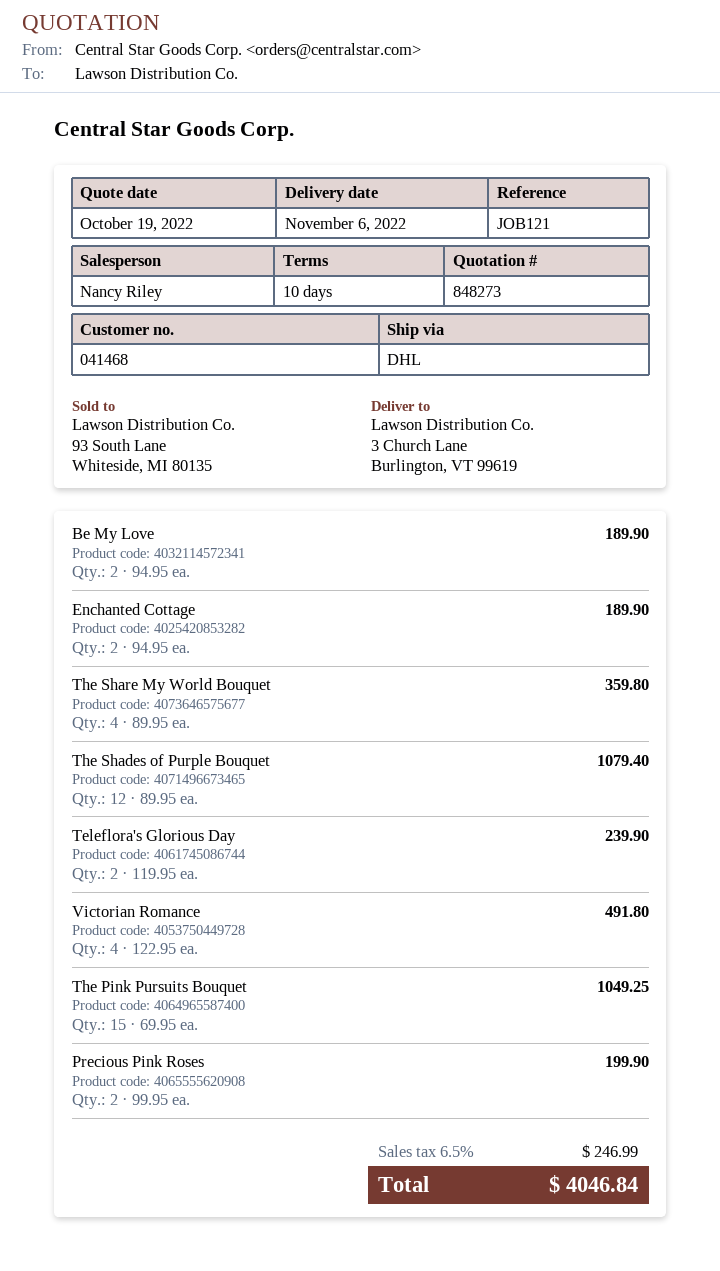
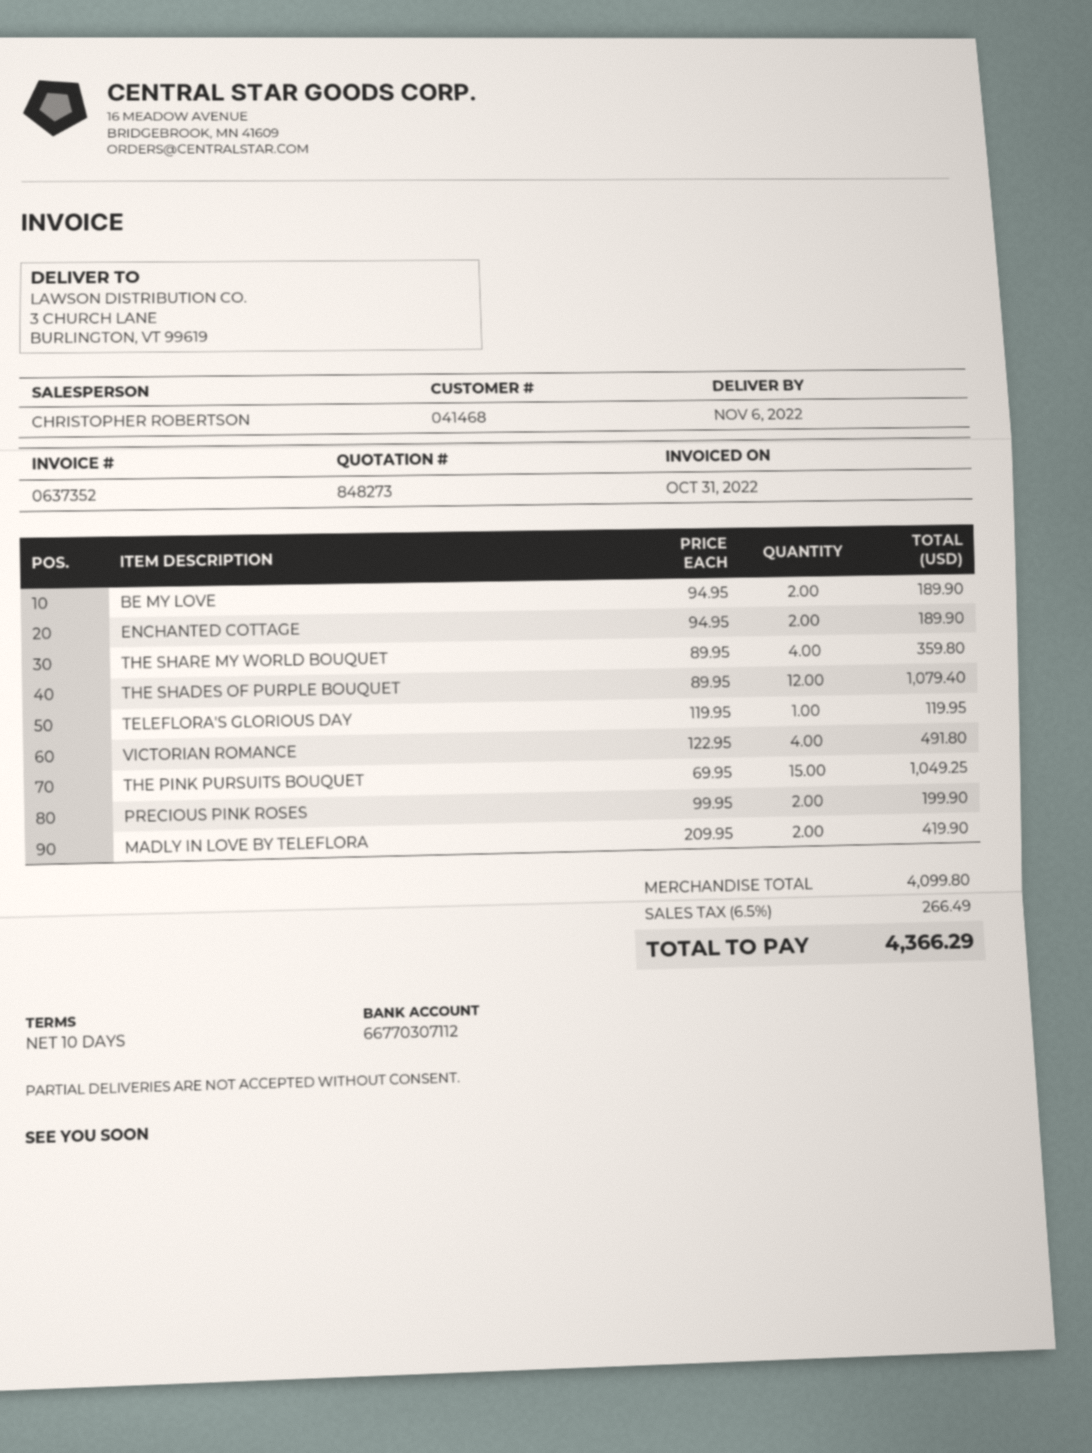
sales rep: Nancy Riley -> CHRISTOPHER ROBERTSON
Teleflora's Glorious Day: 2 x 119.95 = 239.90 -> 1 x 119.95 = 119.95
MADLY IN LOVE BY TELEFLORA: none -> 2 x 209.95 = 419.90
tax: 6.5% = 246.99 -> 6.5% = 266.49
total: 4046.84 -> 4366.29

